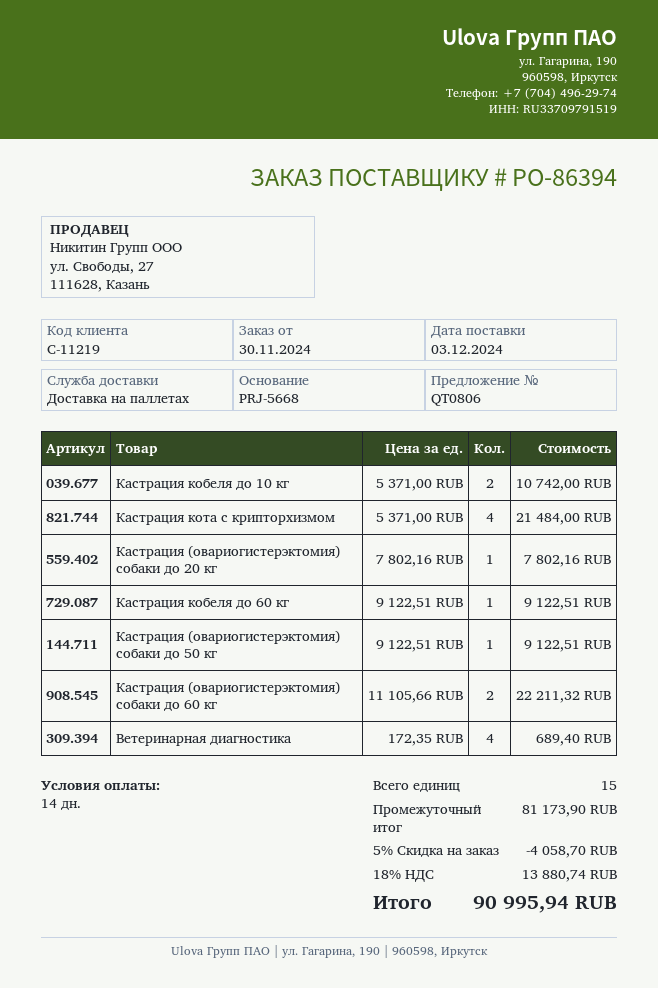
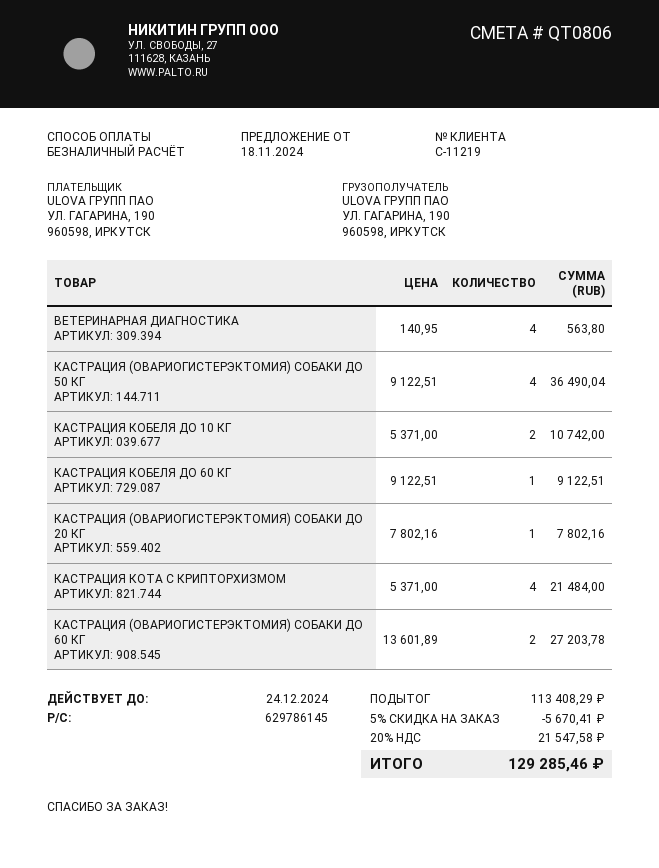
Кастрация (овариогистерэктомия) собаки до 50 кг: 1 x 9122.51 = 9122.51 -> 4 x 9122.51 = 36490.04
Кастрация (овариогистерэктомия) собаки до 60 кг: 2 x 11105.66 = 22211.32 -> 2 x 13601.89 = 27203.78
Ветеринарная диагностика: 4 x 172.35 = 689.40 -> 4 x 140.95 = 563.80
subtotal: 81173.90 -> 113408.29
discount: 5% = 4058.70 -> 5% = 5670.41
tax: 18% = 13880.74 -> 20% = 21547.58
total: 90995.94 -> 129285.46

